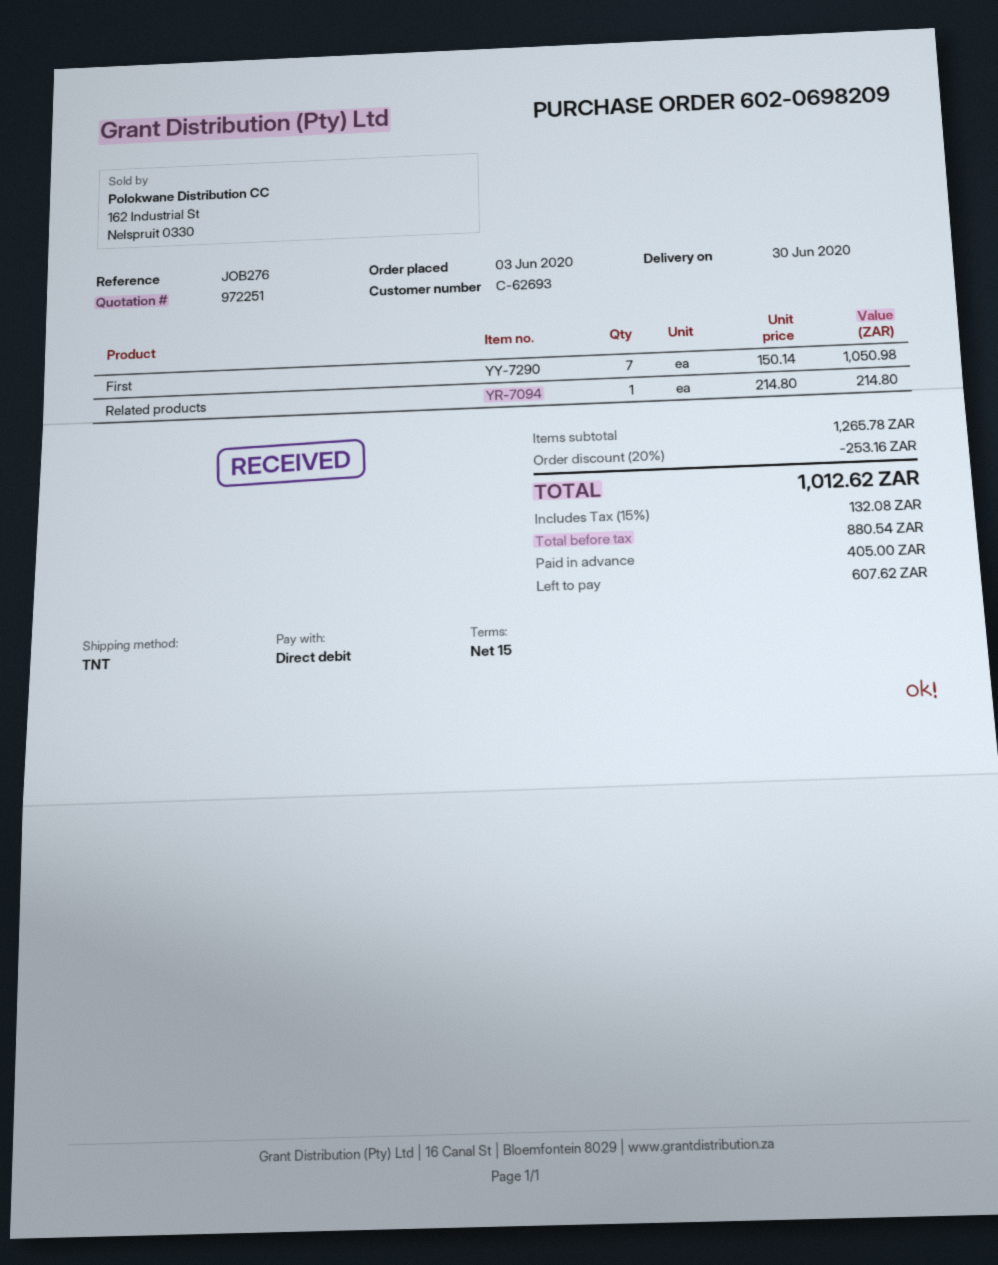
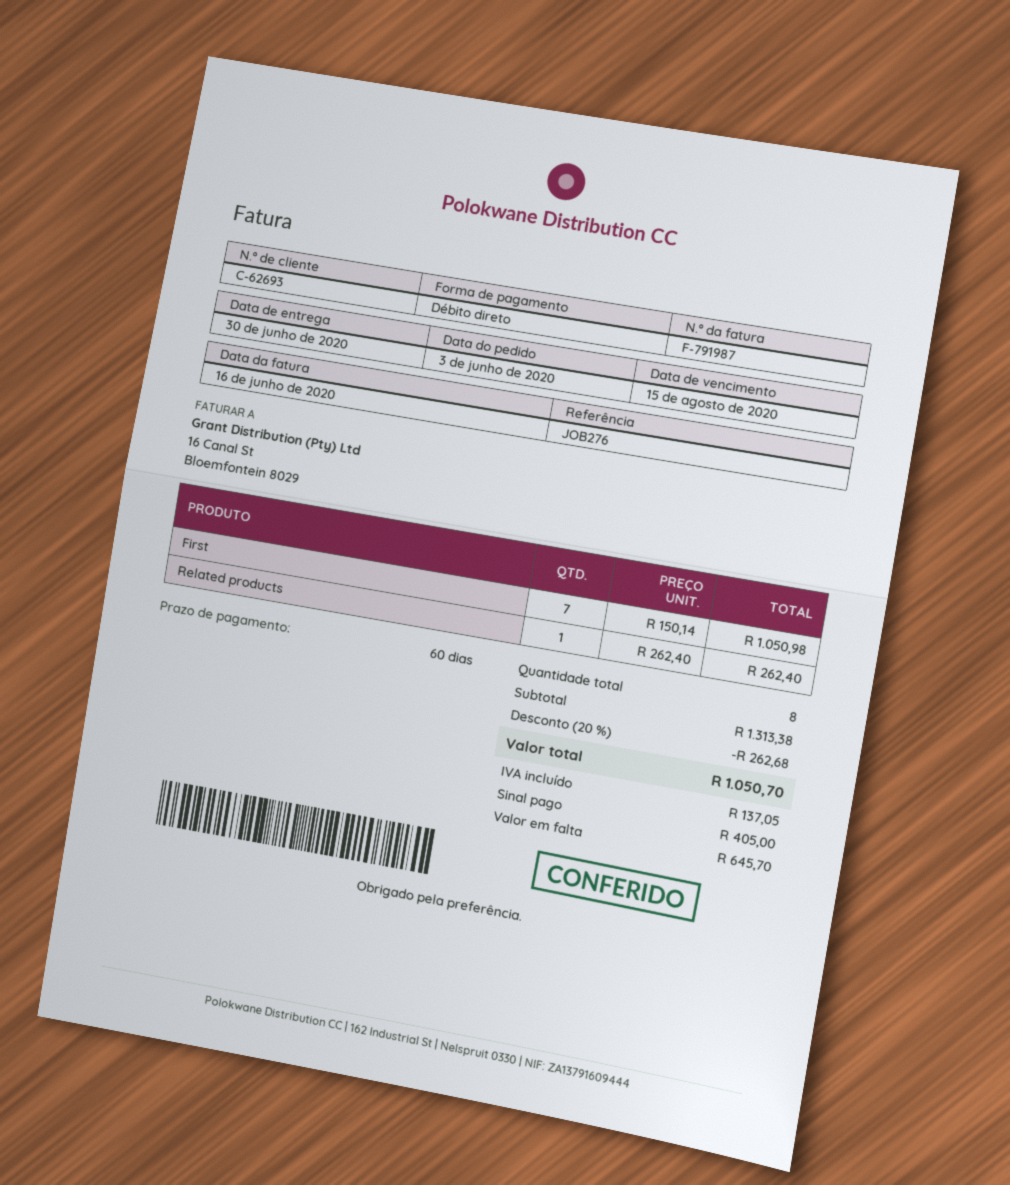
payment terms: 15 days -> 60 days
Related products: 1 x 214.80 = 214.80 -> 1 x 262.40 = 262.40
subtotal: 1265.78 -> 1313.38
discount: 20% = 253.16 -> 20% = 262.68
tax: 132.08 -> 137.05
total: 1012.62 -> 1050.70
balance: 607.62 -> 645.70

